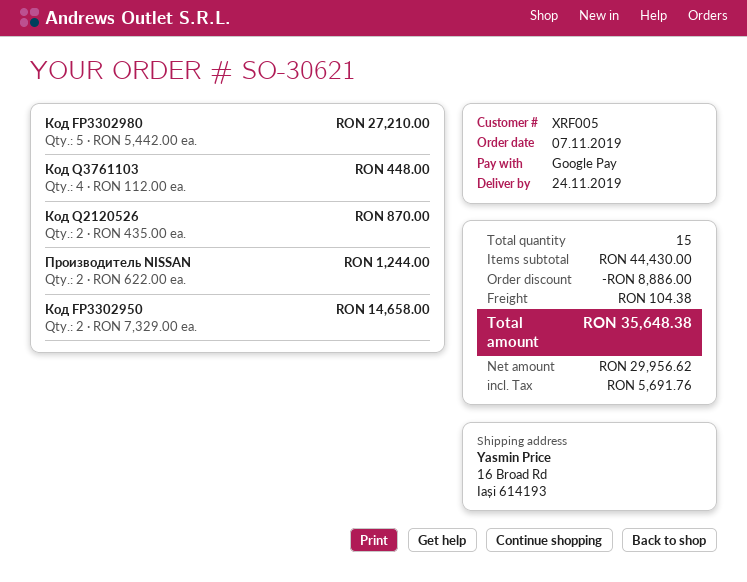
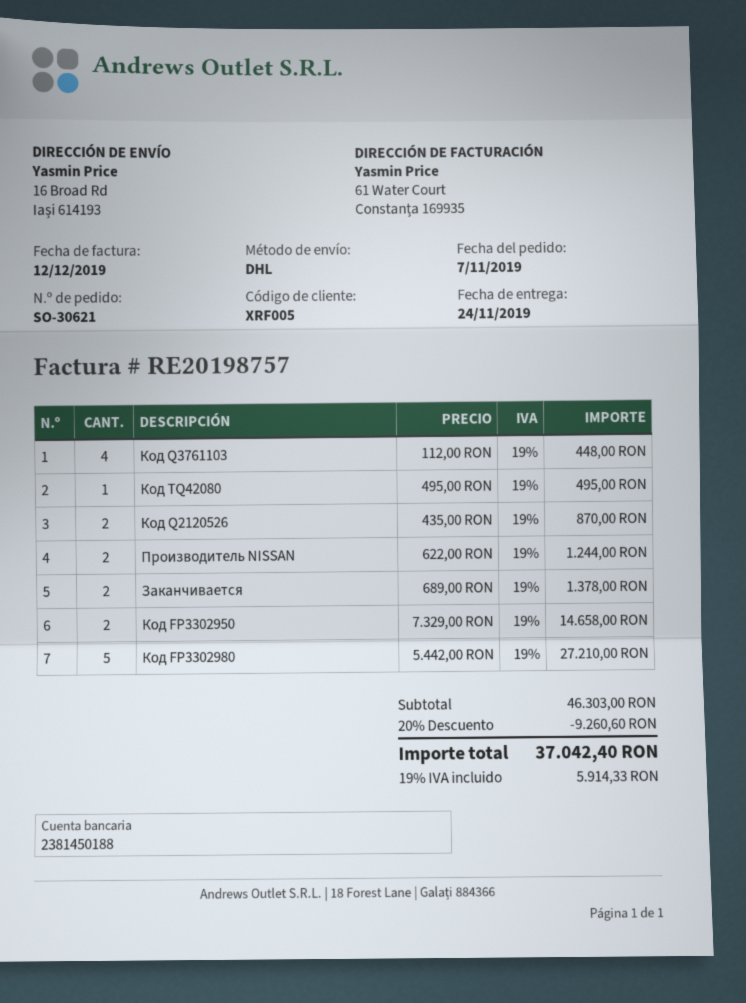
Код TQ42080: none -> 1 x 495.00 = 495.00
Заканчивается: none -> 2 x 689.00 = 1378.00
subtotal: 44430.00 -> 46303.00
discount: 8886.00 -> 9260.60
shipping: 104.38 -> none
tax: 5691.76 -> 5914.33
total: 35648.38 -> 37042.40

